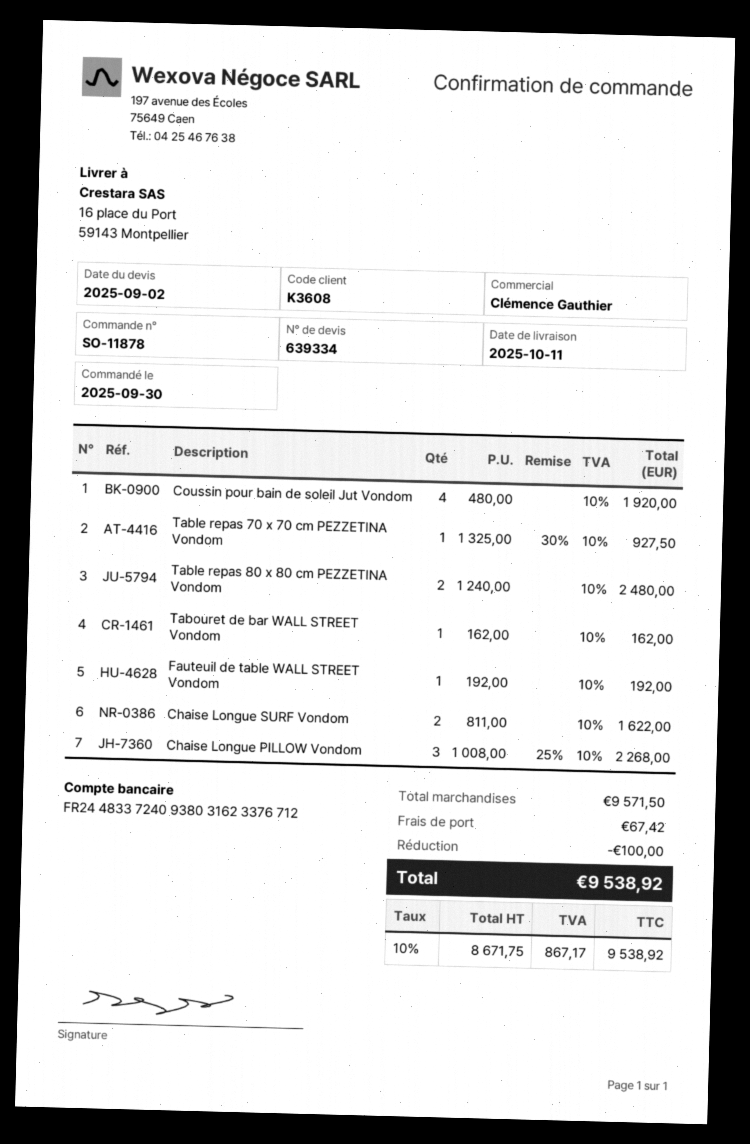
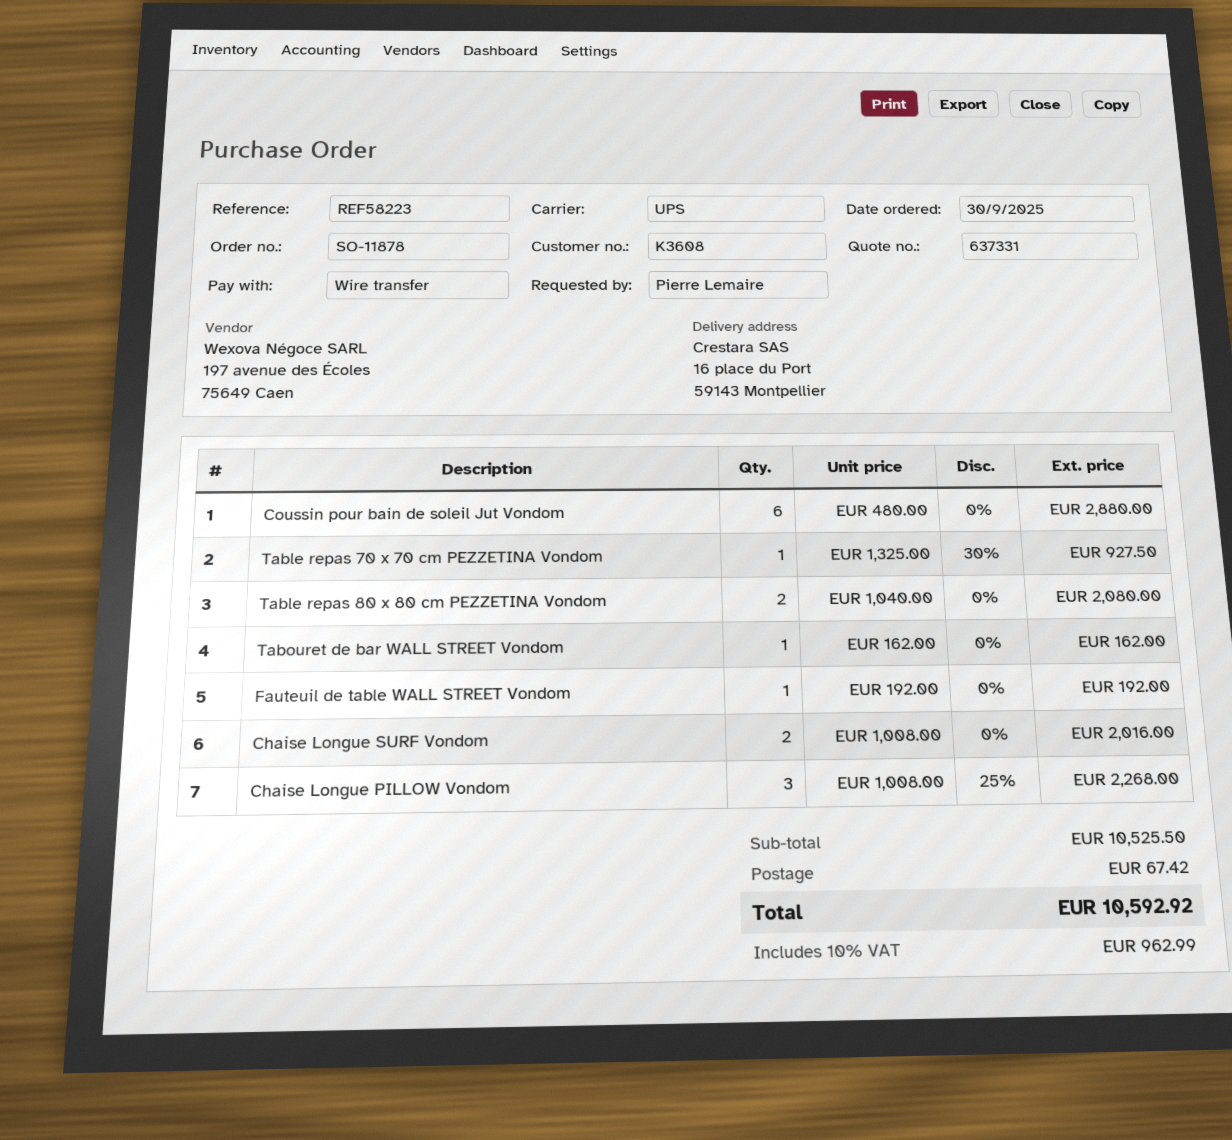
quote number: 639334 -> 637331
Coussin pour bain de soleil Jut Vondom: 4 x 480.00 = 1920.00 -> 6 x 480.00 = 2880.00
Table repas 80 x 80 cm PEZZETINA Vondom: 2 x 1240.00 = 2480.00 -> 2 x 1040.00 = 2080.00
Chaise Longue SURF Vondom: 2 x 811.00 = 1622.00 -> 2 x 1008.00 = 2016.00
subtotal: 9571.50 -> 10525.50
discount: 100.00 -> none
tax: 10% = 867.17 -> 10% = 962.99
total: 9538.92 -> 10592.92

